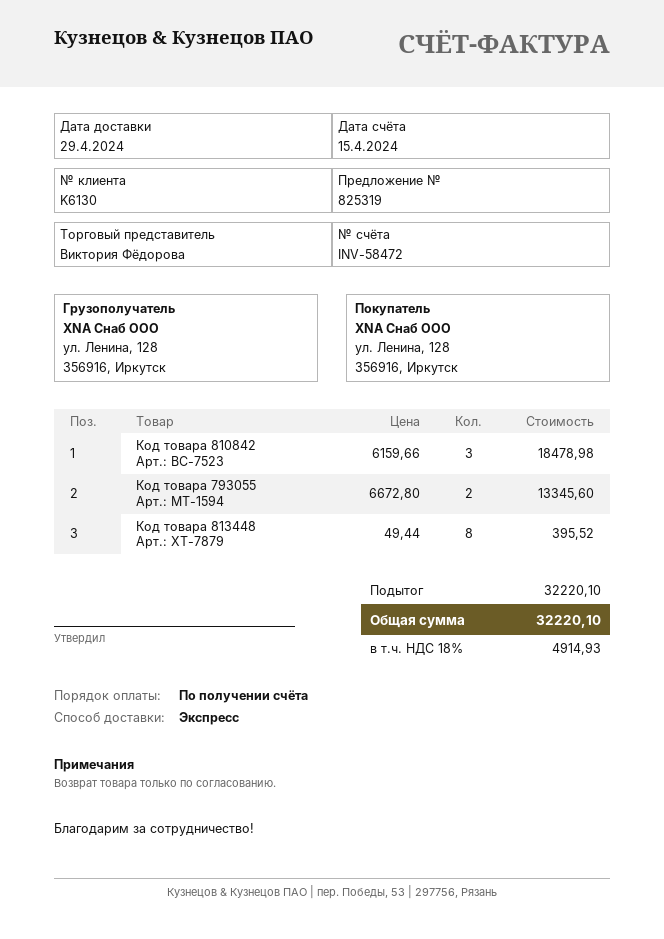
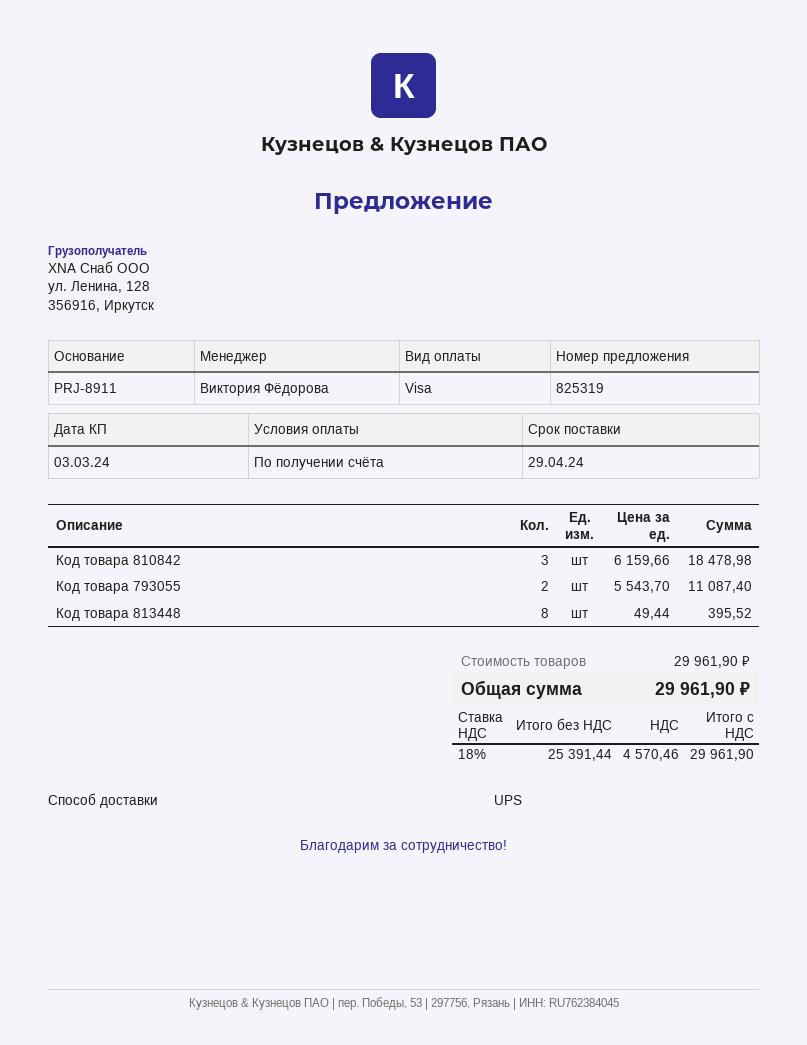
shipping method: express -> UPS
Код товара 793055: 2 x 6672.80 = 13345.60 -> 2 x 5543.70 = 11087.40
subtotal: 32220.10 -> 29961.90
tax: 18% = 4914.93 -> 18% = 4570.46
total: 32220.10 -> 29961.90

